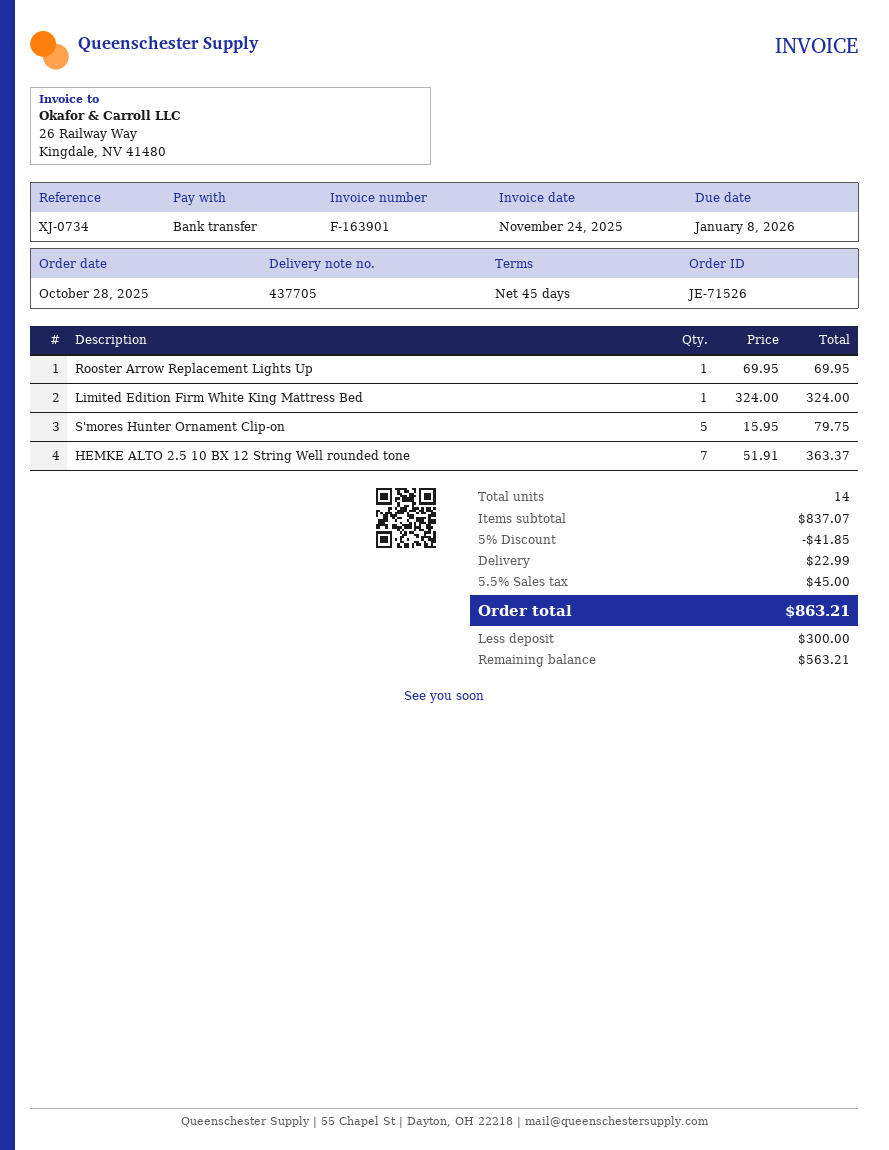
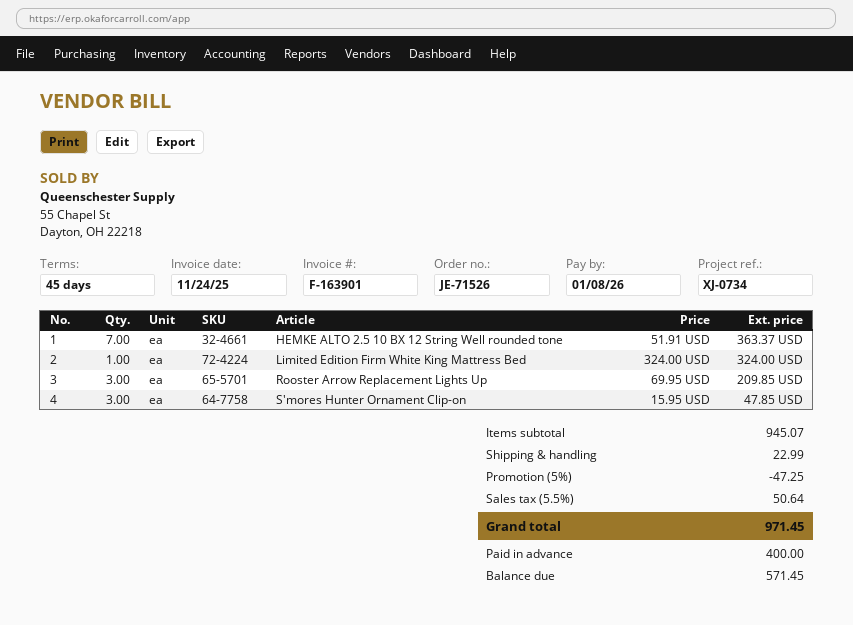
Rooster Arrow Replacement Lights Up: 1 x 69.95 = 69.95 -> 3 x 69.95 = 209.85
S'mores Hunter Ornament Clip-on: 5 x 15.95 = 79.75 -> 3 x 15.95 = 47.85
subtotal: 837.07 -> 945.07
discount: 5% = 41.85 -> 5% = 47.25
tax: 5.5% = 45.00 -> 5.5% = 50.64
total: 863.21 -> 971.45
deposit: 300.00 -> 400.00
balance: 563.21 -> 571.45

